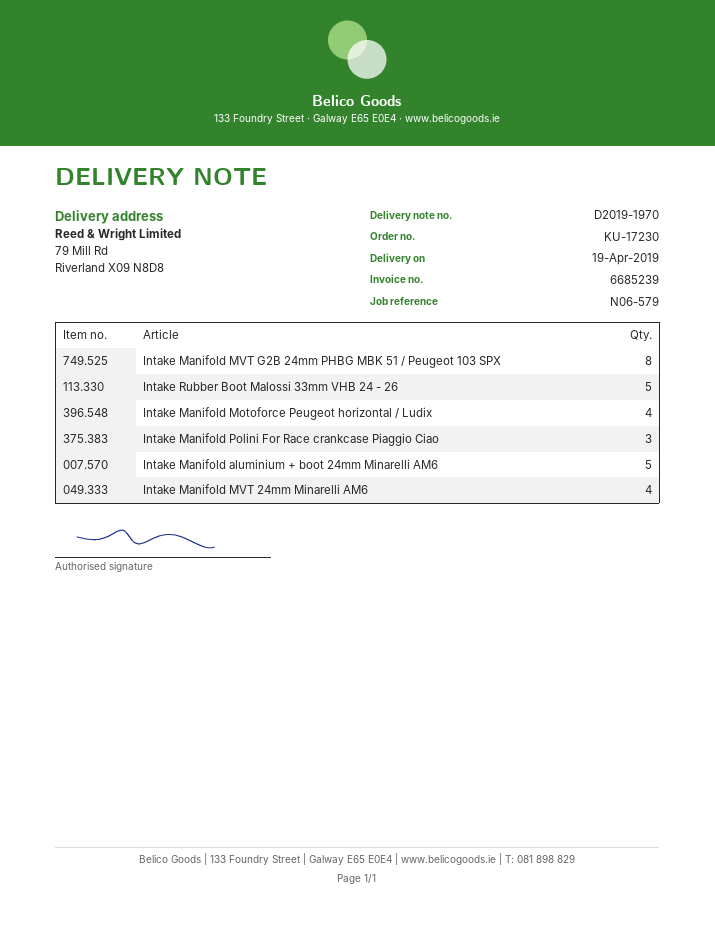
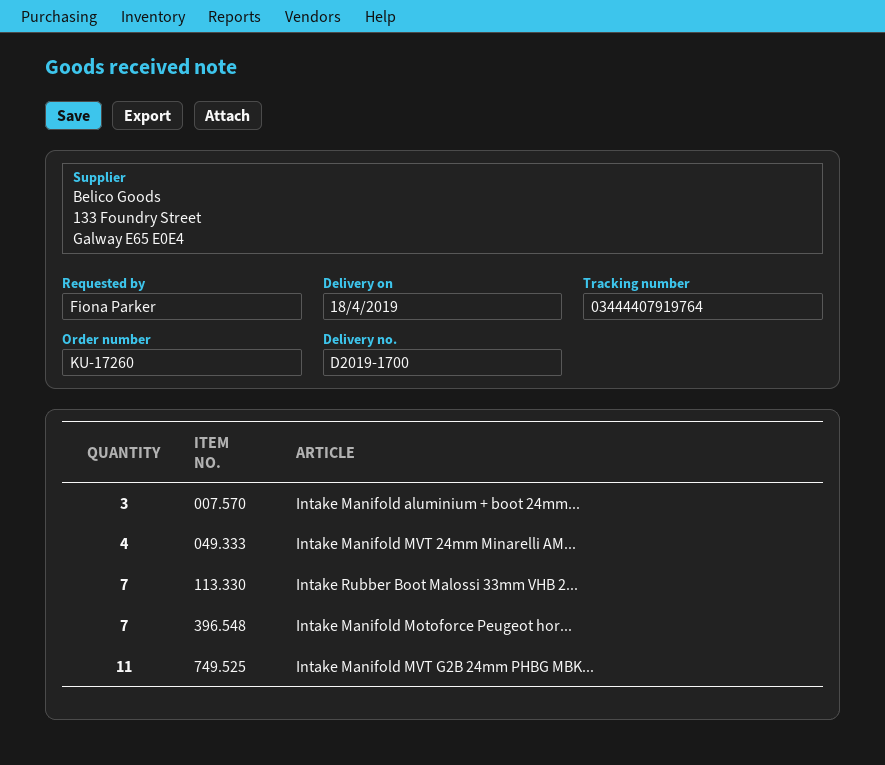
order number: KU-17230 -> KU-17260
delivery note number: D2019-1970 -> D2019-1700
delivery date: 2019-04-19 -> 2019-04-18
Intake Manifold MVT G2B 24mm PHBG MBK 51 / Peugeot 103 SPX: 8 -> 11
Intake Rubber Boot Malossi 33mm VHB 24 - 26: 5 -> 7
Intake Manifold Motoforce Peugeot horizontal / Ludix: 4 -> 7
Intake Manifold Polini For Race crankcase Piaggio Ciao: 3 -> none
Intake Manifold aluminium + boot 24mm Minarelli AM6: 5 -> 3

